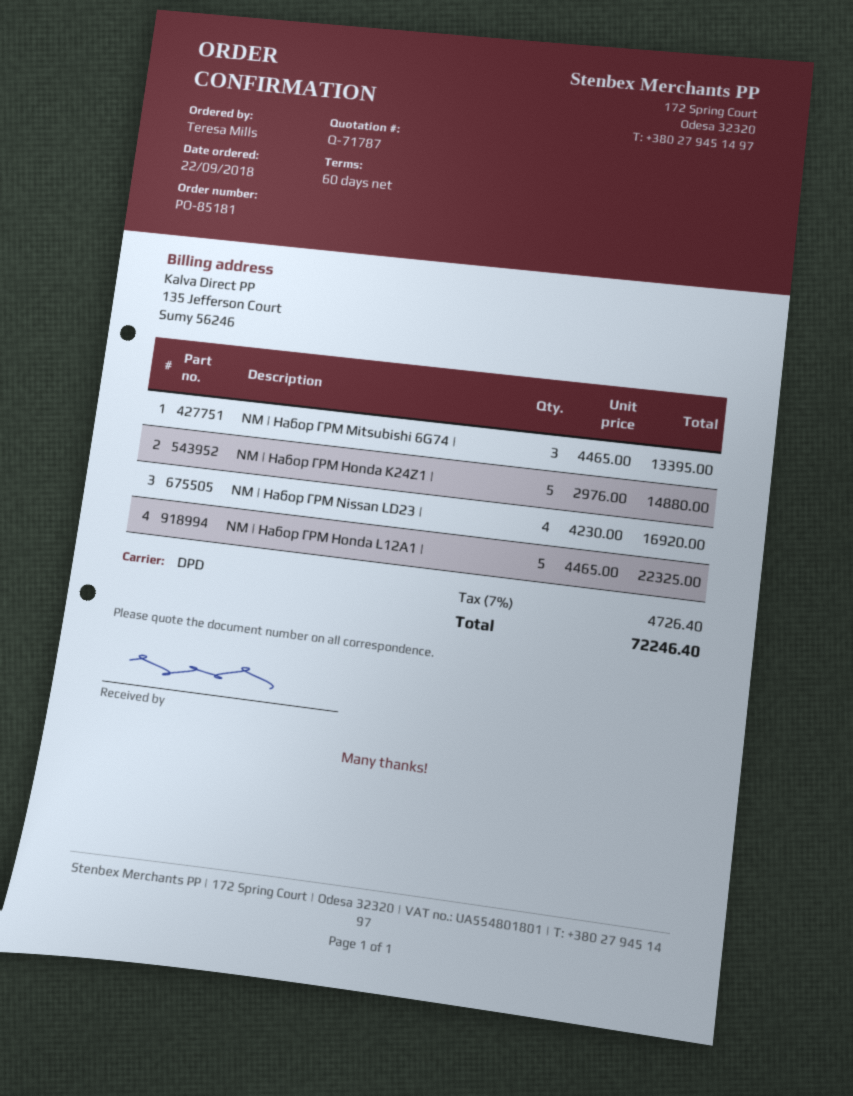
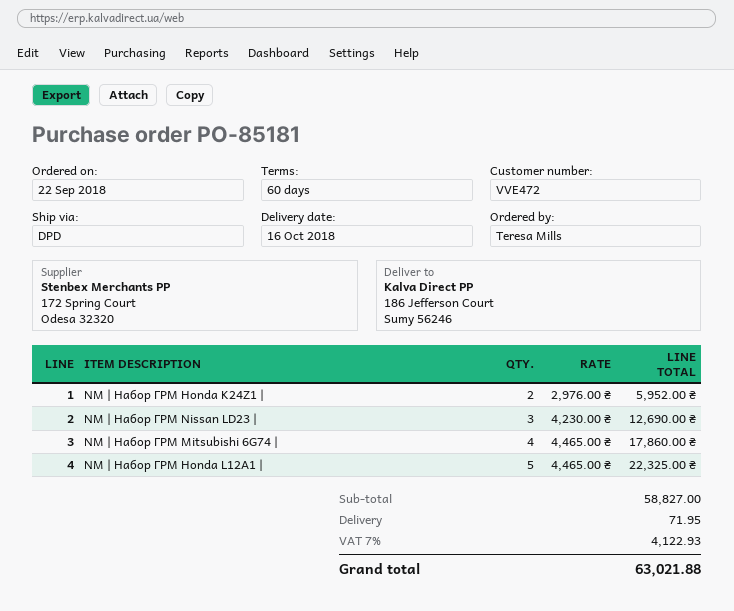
NM | Набор ГРМ Mitsubishi 6G74 |: 3 x 4465.00 = 13395.00 -> 4 x 4465.00 = 17860.00
NM | Набор ГРМ Honda K24Z1 |: 5 x 2976.00 = 14880.00 -> 2 x 2976.00 = 5952.00
NM | Набор ГРМ Nissan LD23 |: 4 x 4230.00 = 16920.00 -> 3 x 4230.00 = 12690.00
shipping: none -> 71.95
tax: 7% = 4726.40 -> 7% = 4122.93
total: 72246.40 -> 63021.88

